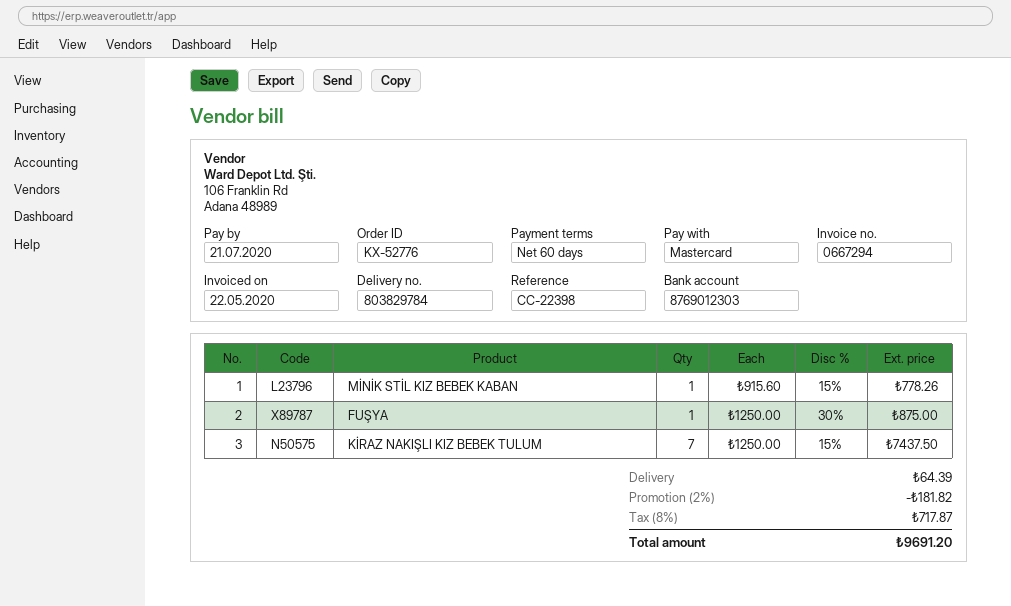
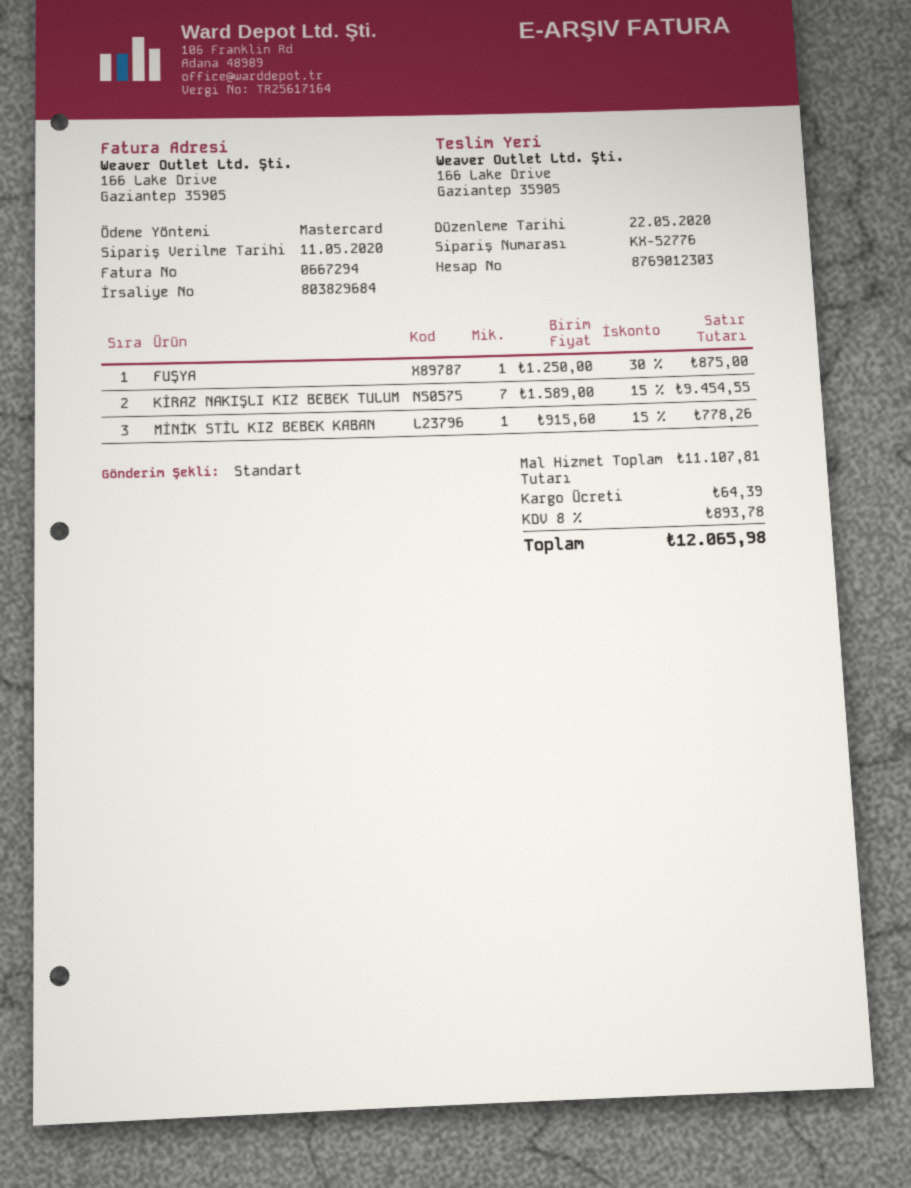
delivery note number: 803829784 -> 803829684
KİRAZ NAKIŞLI KIZ BEBEK TULUM: 7 x 1250.00 - 15% = 7437.50 -> 7 x 1589.00 - 15% = 9454.55
discount: 2% = 181.82 -> none
tax: 8% = 717.87 -> 8% = 893.78
total: 9691.20 -> 12065.98

